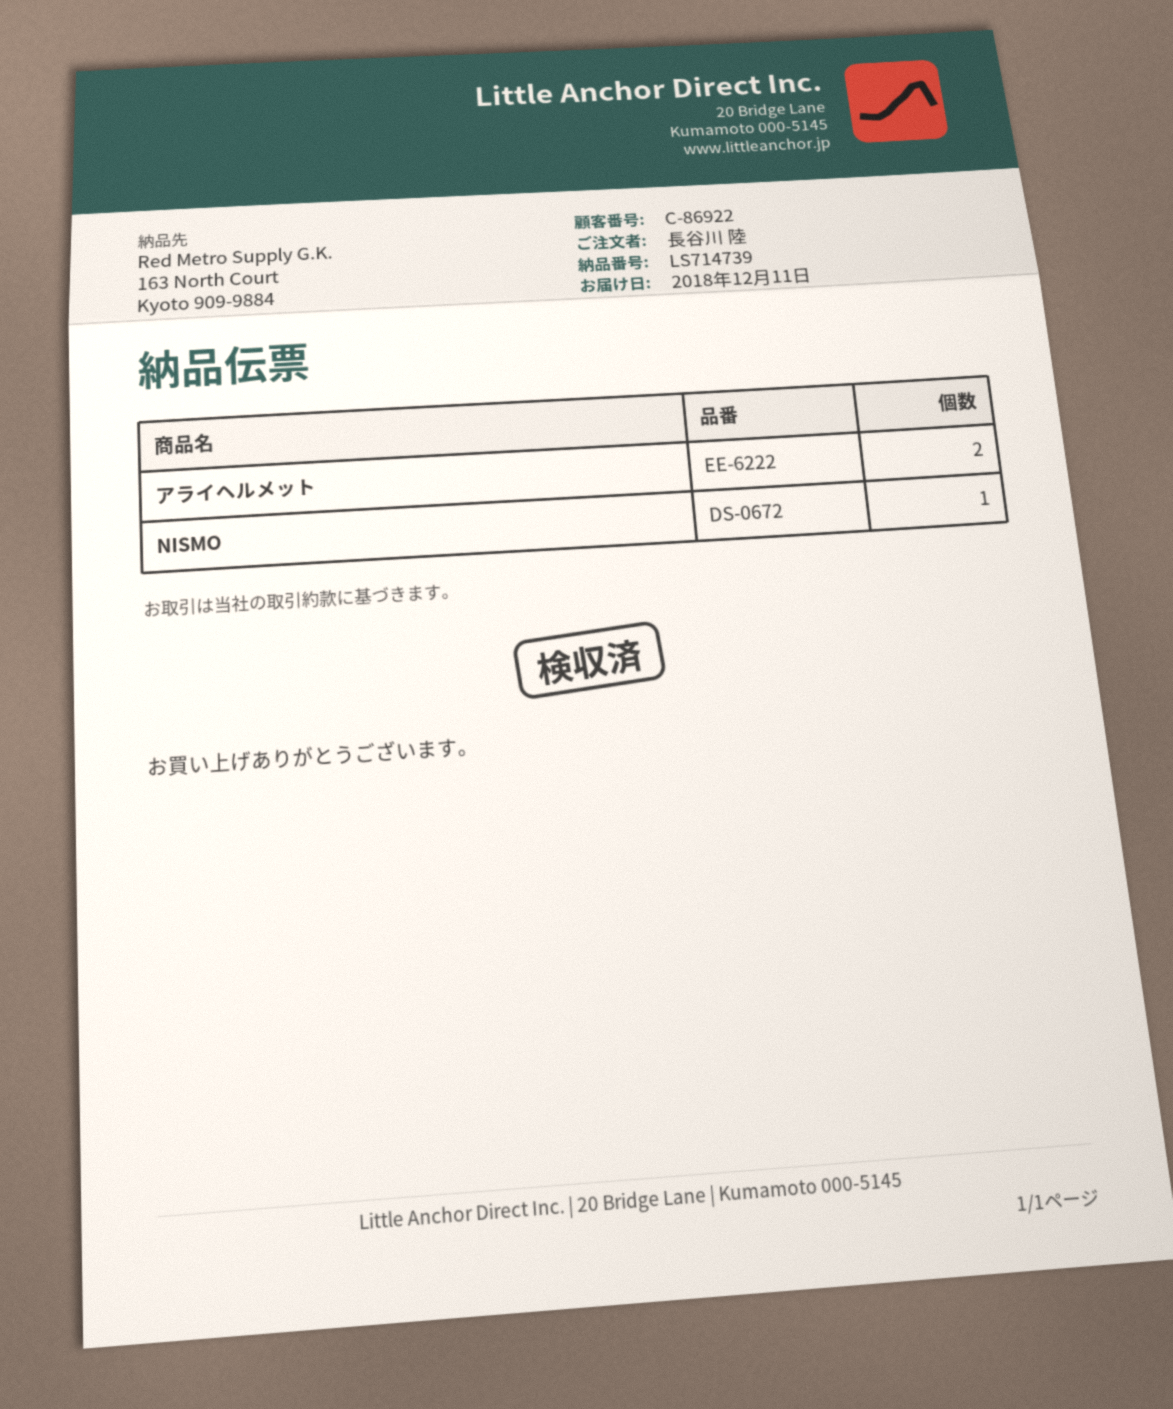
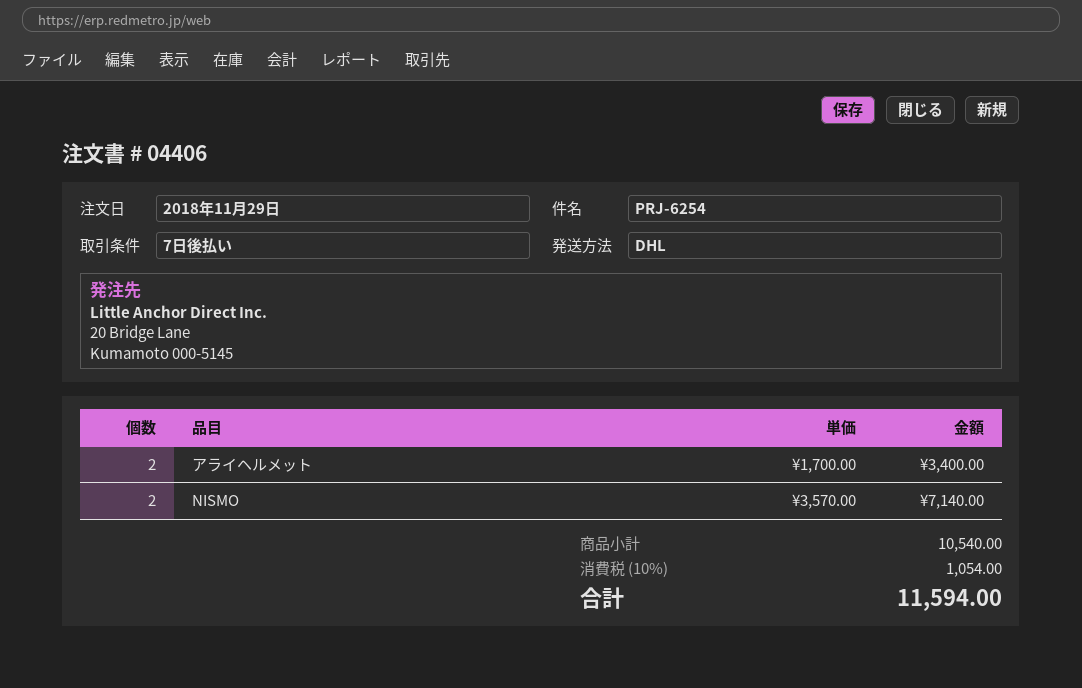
NISMO: 1 -> 2

